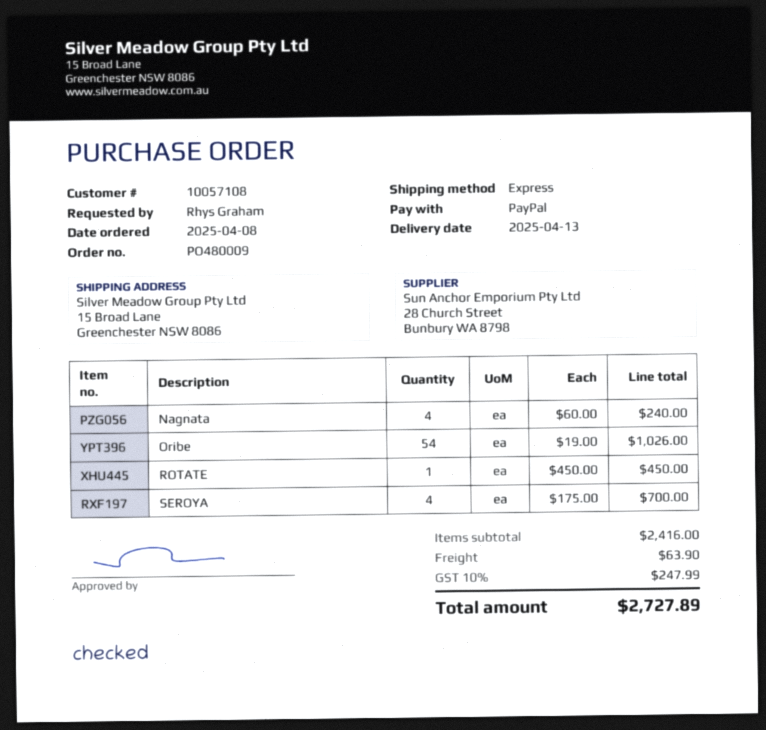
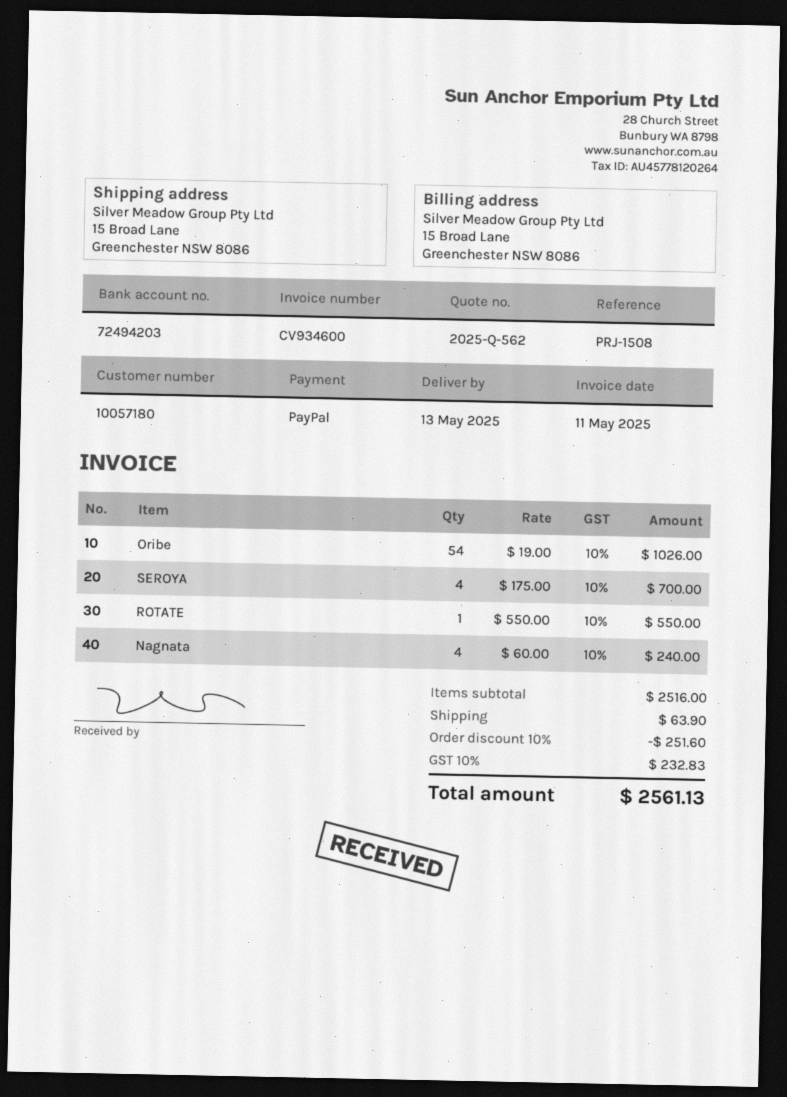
delivery date: 2025-04-13 -> 2025-05-13
customer number: 10057108 -> 10057180
ROTATE: 1 x 450.00 = 450.00 -> 1 x 550.00 = 550.00
subtotal: 2416.00 -> 2516.00
discount: none -> 10% = 251.60
tax: 10% = 247.99 -> 10% = 232.83
total: 2727.89 -> 2561.13

